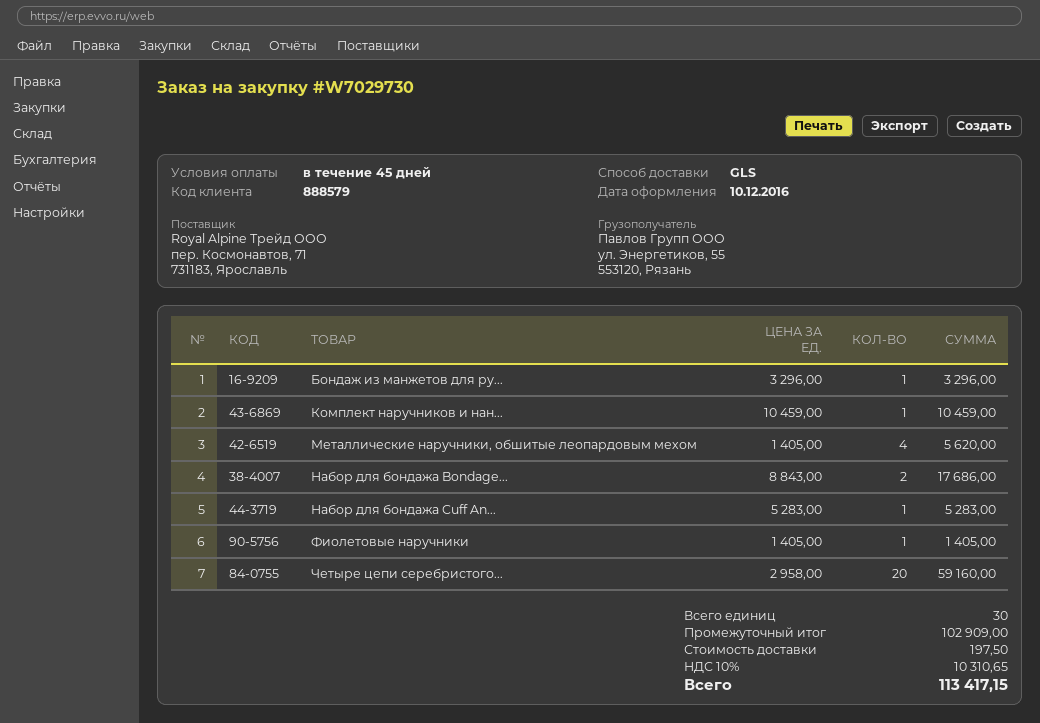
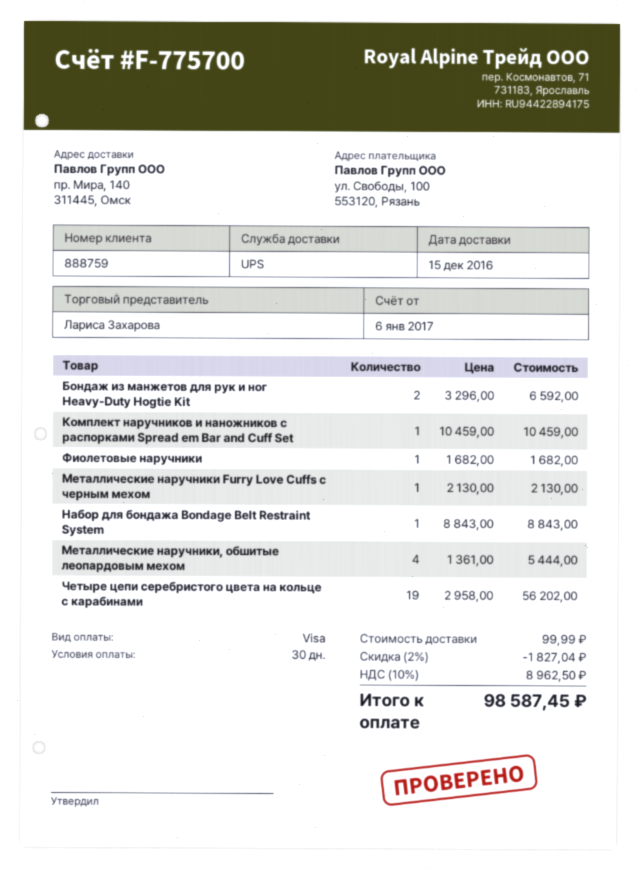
payment terms: 45 days -> 30 days
customer number: 888579 -> 888759
shipping method: GLS -> UPS
ship to: ул. Энергетиков, 55, 553120, Рязань -> пр. Мира, 140, 311445, Омск
Бондаж из манжетов для ру...: 1 x 3296.00 = 3296.00 -> 2 x 3296.00 = 6592.00
Металлические наручники, обшитые леопардовым мехом: 4 x 1405.00 = 5620.00 -> 4 x 1361.00 = 5444.00
Набор для бондажа Bondage...: 2 x 8843.00 = 17686.00 -> 1 x 8843.00 = 8843.00
Набор для бондажа Cuff An...: 1 x 5283.00 = 5283.00 -> none
Фиолетовые наручники: 1 x 1405.00 = 1405.00 -> 1 x 1682.00 = 1682.00
Четыре цепи серебристого...: 20 x 2958.00 = 59160.00 -> 19 x 2958.00 = 56202.00
Металлические наручники Furry Love Cuffs с черным мехом: none -> 1 x 2130.00 = 2130.00
discount: none -> 2% = 1827.04
shipping: 197.50 -> 99.99
tax: 10% = 10310.65 -> 10% = 8962.50
total: 113417.15 -> 98587.45

